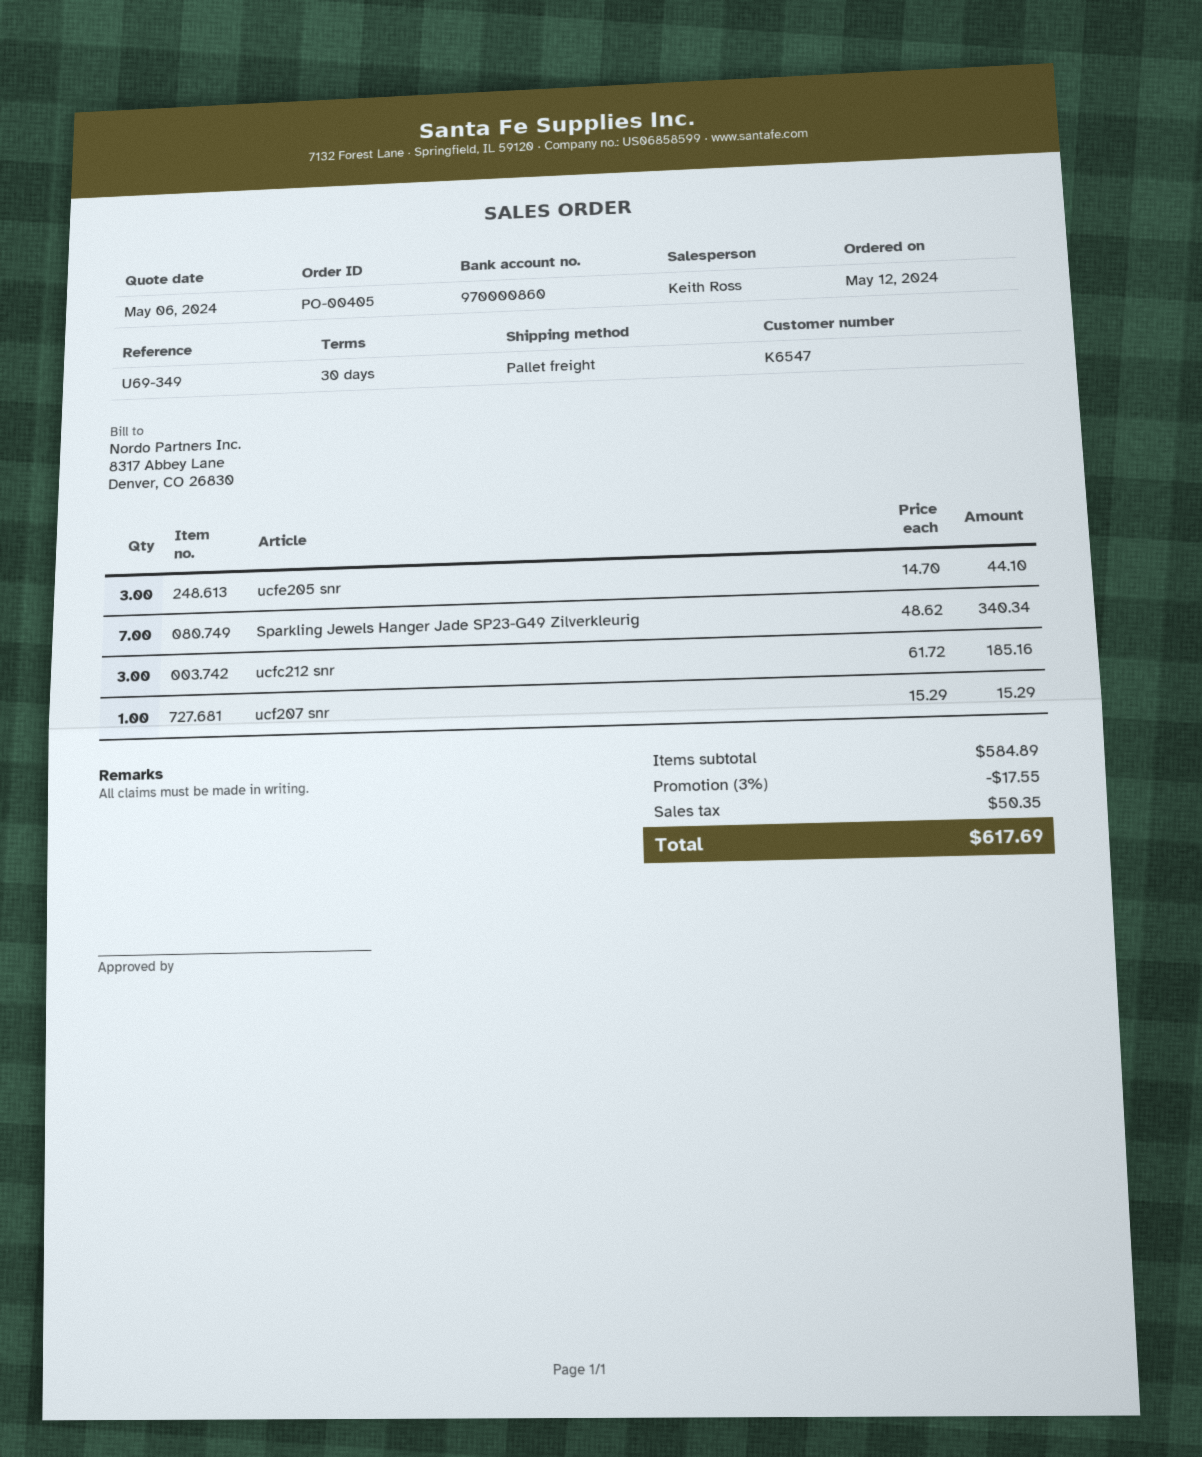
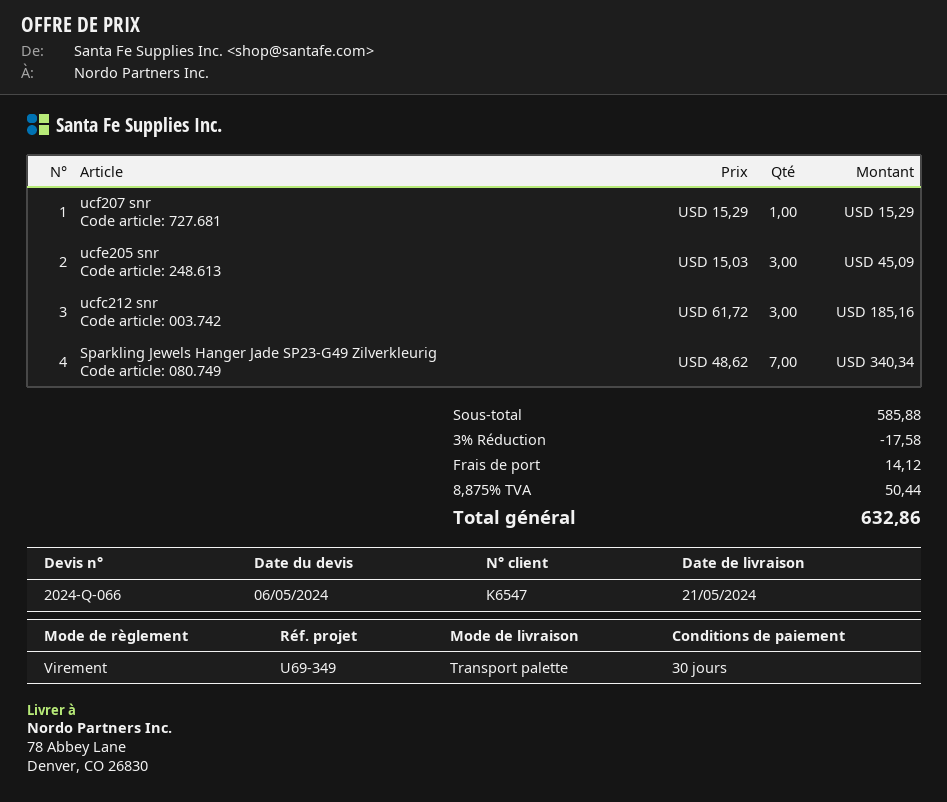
ucfe205 snr: 3 x 14.70 = 44.10 -> 3 x 15.03 = 45.09
subtotal: 584.89 -> 585.88
discount: 3% = 17.55 -> 3% = 17.58
shipping: none -> 14.12
tax: 50.35 -> 50.44
total: 617.69 -> 632.86

